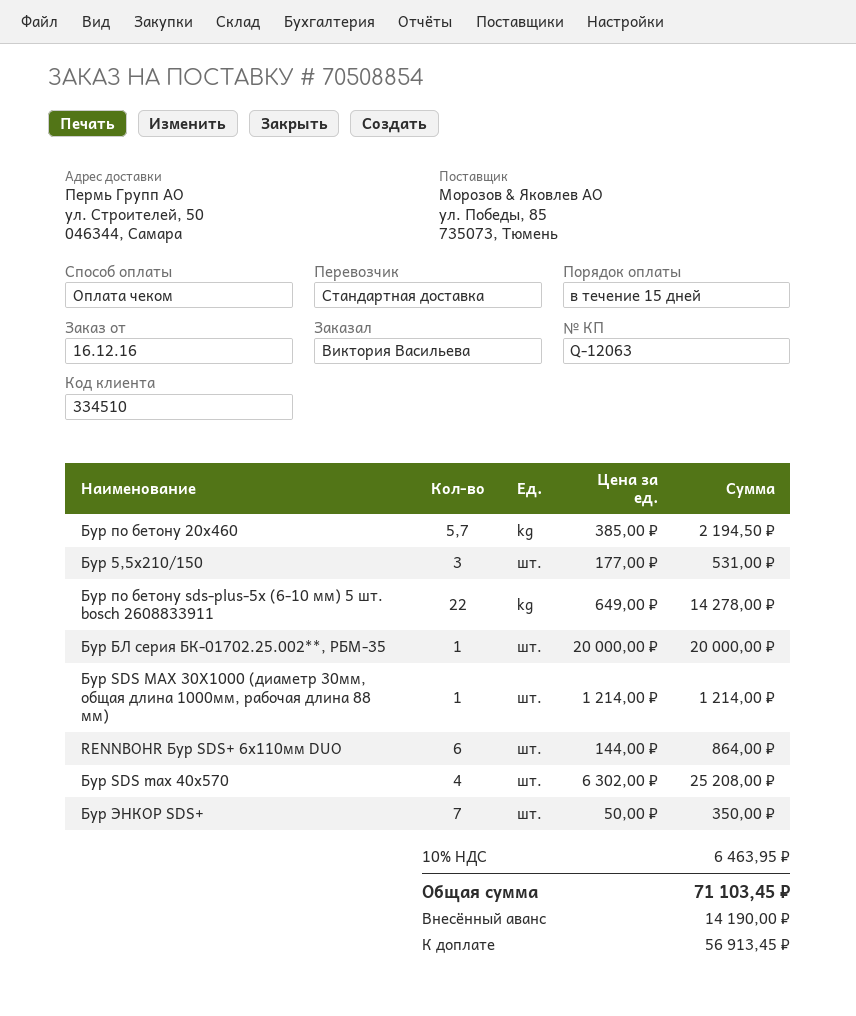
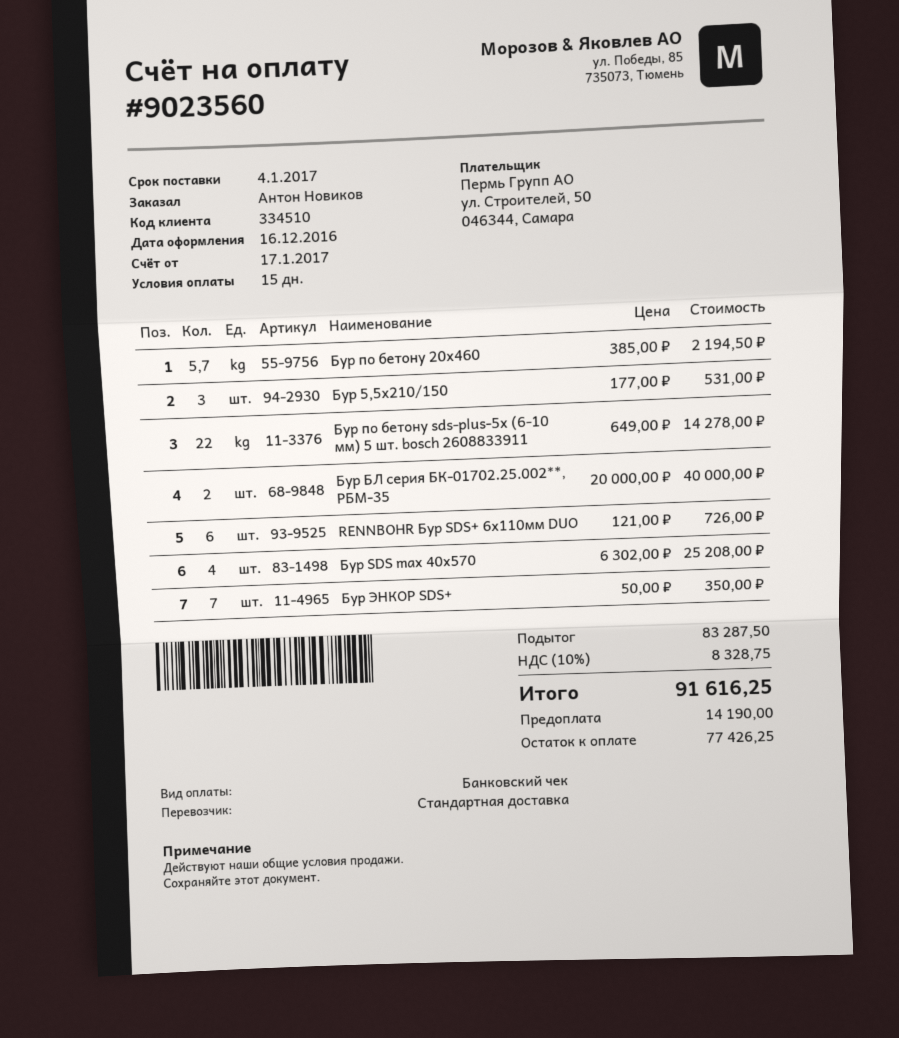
ordered by: Виктория Васильева -> Антон Новиков
Бур БЛ серия БК-01702.25.002**, РБМ-35: 1 x 20000.00 = 20000.00 -> 2 x 20000.00 = 40000.00
Бур SDS MAX 30X1000 (диаметр 30мм, общая длина 1000мм, рабочая длина 88 мм): 1 x 1214.00 = 1214.00 -> none
RENNBOHR Бур SDS+ 6x110мм DUO: 6 x 144.00 = 864.00 -> 6 x 121.00 = 726.00
tax: 10% = 6463.95 -> 10% = 8328.75
total: 71103.45 -> 91616.25
balance: 56913.45 -> 77426.25

